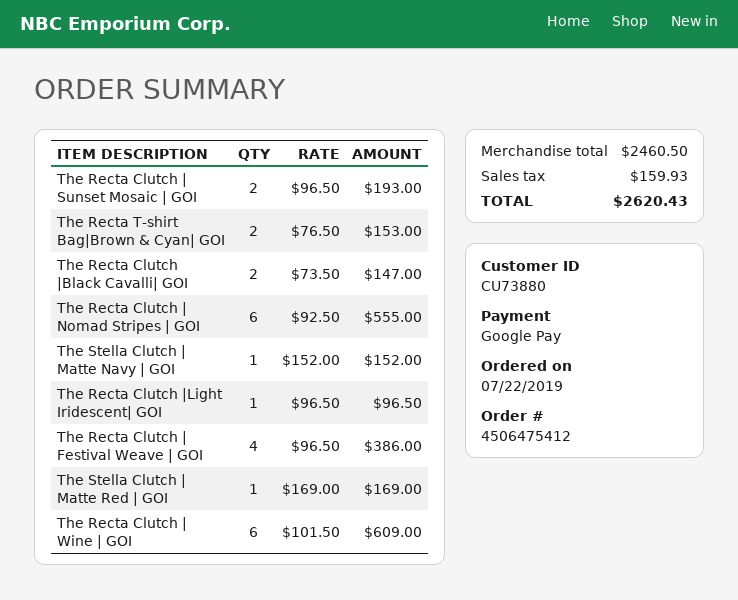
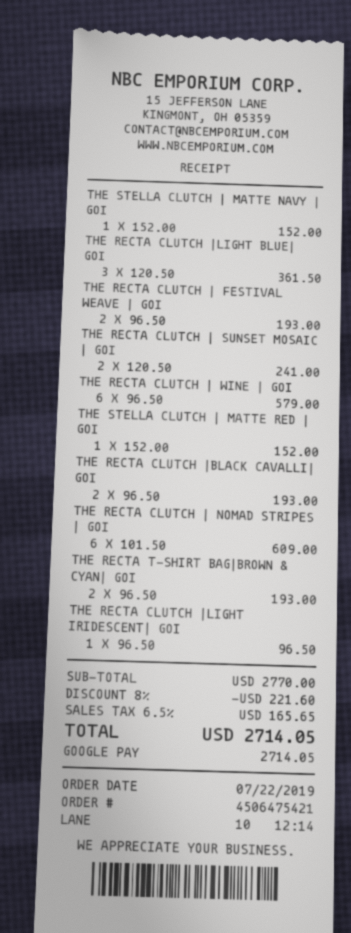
order number: 4506475412 -> 4506475421
The Recta Clutch | Sunset Mosaic | GOI: 2 x 96.50 = 193.00 -> 2 x 120.50 = 241.00
The Recta T-shirt Bag|Brown & Cyan| GOI: 2 x 76.50 = 153.00 -> 2 x 96.50 = 193.00
The Recta Clutch |Black Cavalli| GOI: 2 x 73.50 = 147.00 -> 2 x 96.50 = 193.00
The Recta Clutch | Nomad Stripes | GOI: 6 x 92.50 = 555.00 -> 6 x 101.50 = 609.00
The Recta Clutch | Festival Weave | GOI: 4 x 96.50 = 386.00 -> 2 x 96.50 = 193.00
The Stella Clutch | Matte Red | GOI: 1 x 169.00 = 169.00 -> 1 x 152.00 = 152.00
The Recta Clutch | Wine | GOI: 6 x 101.50 = 609.00 -> 6 x 96.50 = 579.00
THE RECTA CLUTCH |LIGHT BLUE| GOI: none -> 3 x 120.50 = 361.50
subtotal: 2460.50 -> 2770.00
discount: none -> 8% = 221.60
tax: 159.93 -> 165.65
total: 2620.43 -> 2714.05

